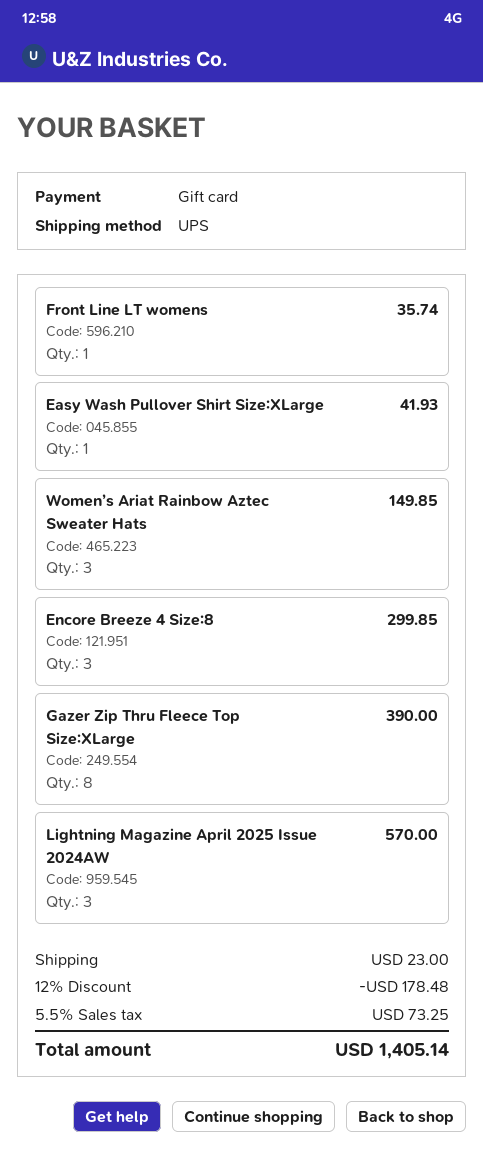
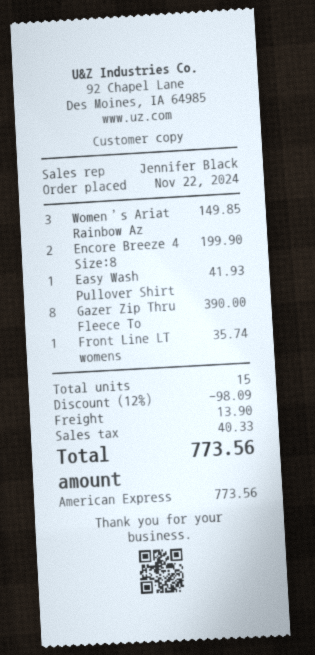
payment method: gift card -> American Express
Encore Breeze 4 Size:8: 3 for 299.85 -> 2 for 199.90
Lightning Magazine April 2025 Issue 2024AW: 3 for 570.00 -> none
discount: 12% = 178.48 -> 12% = 98.09
shipping: 23.00 -> 13.90
tax: 73.25 -> 40.33
total: 1405.14 -> 773.56

